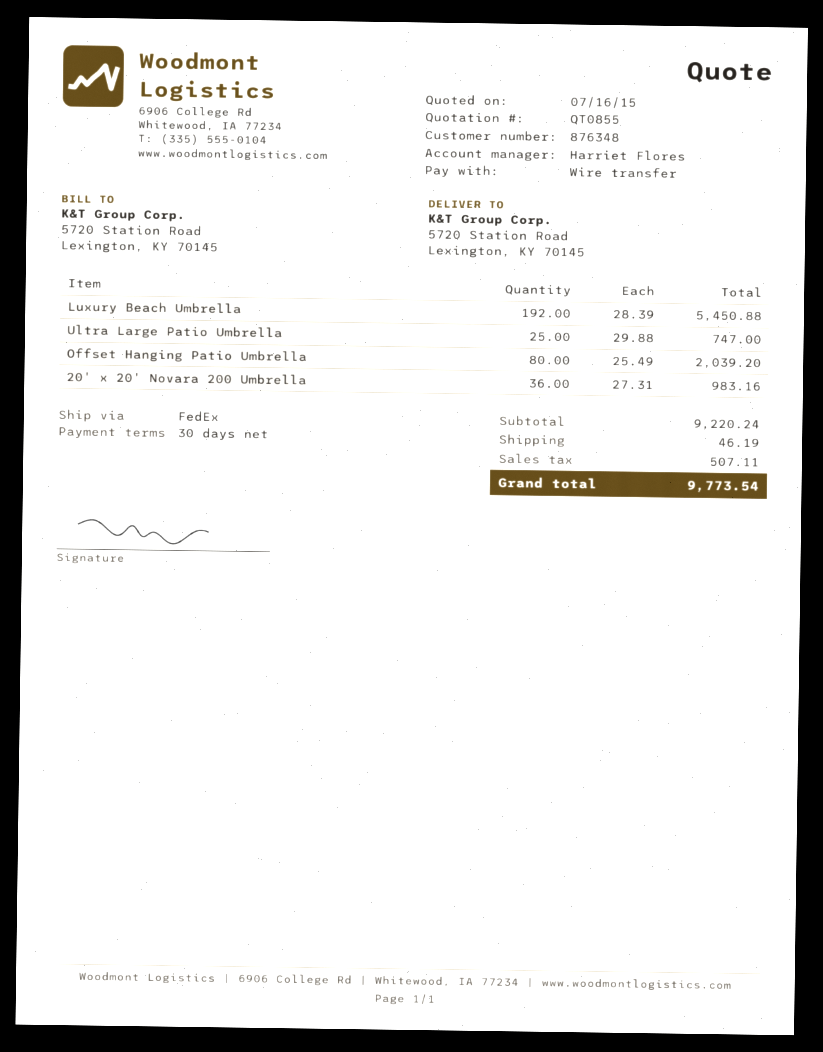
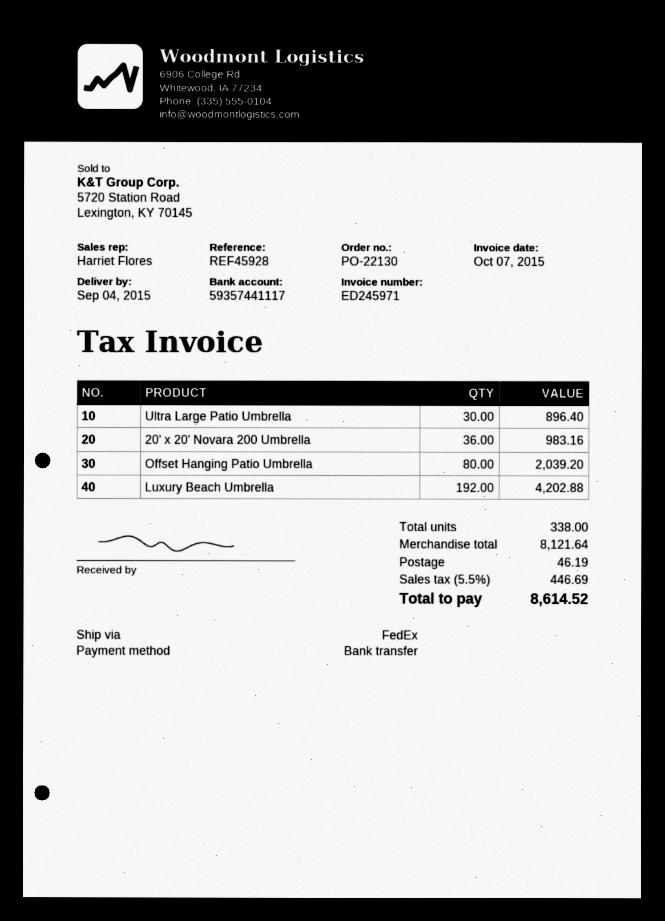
Luxury Beach Umbrella: 192 for 5450.88 -> 192 for 4202.88
Ultra Large Patio Umbrella: 25 for 747.00 -> 30 for 896.40
subtotal: 9220.24 -> 8121.64
tax: 507.11 -> 446.69
total: 9773.54 -> 8614.52

